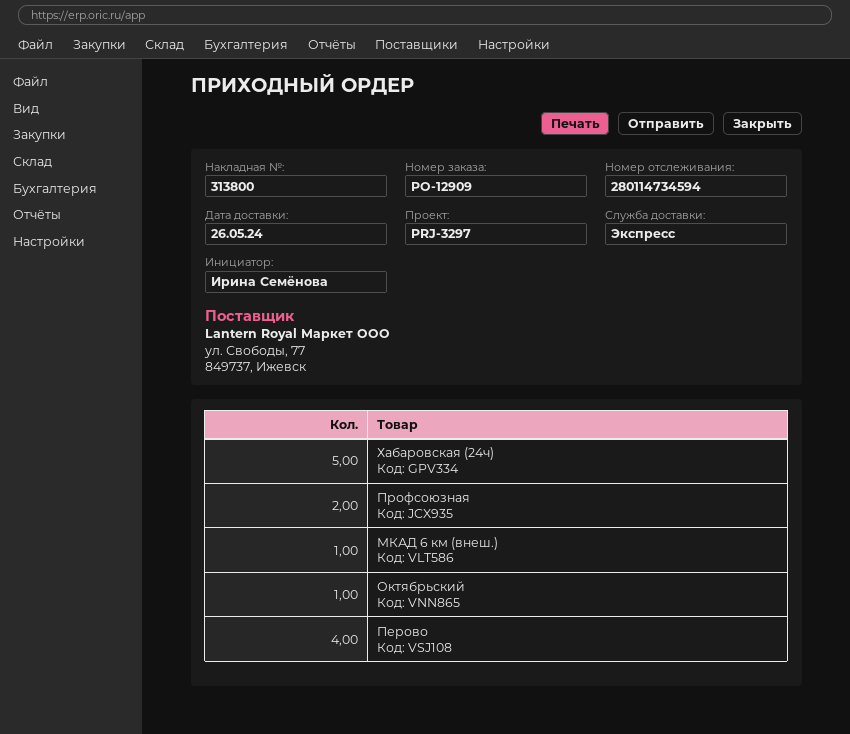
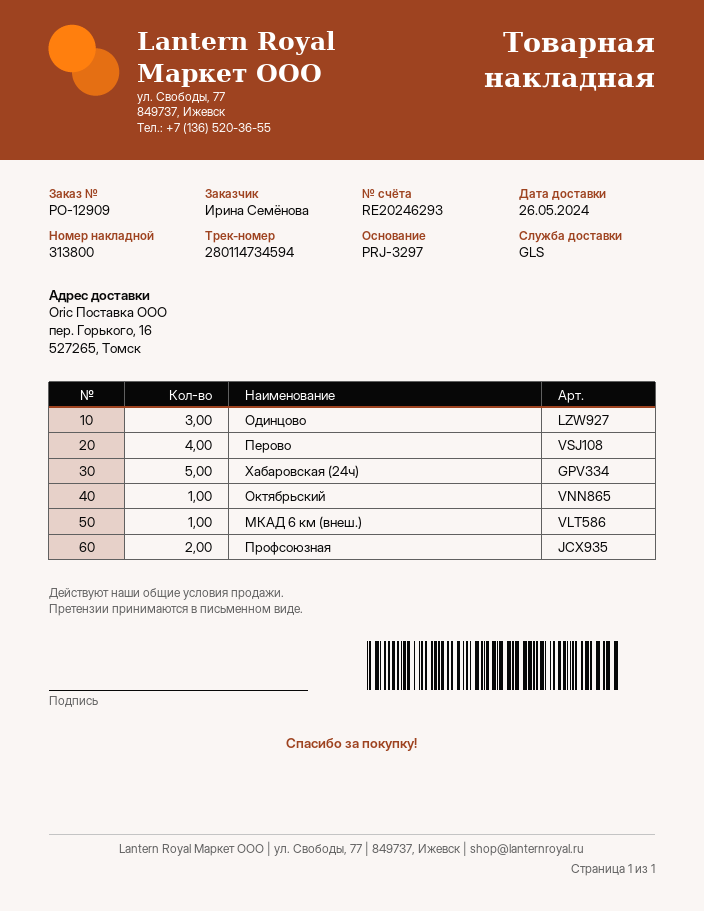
shipping method: express -> GLS
Одинцово: none -> 3

